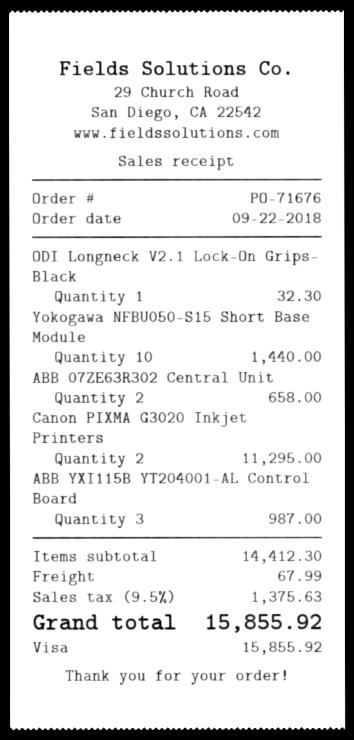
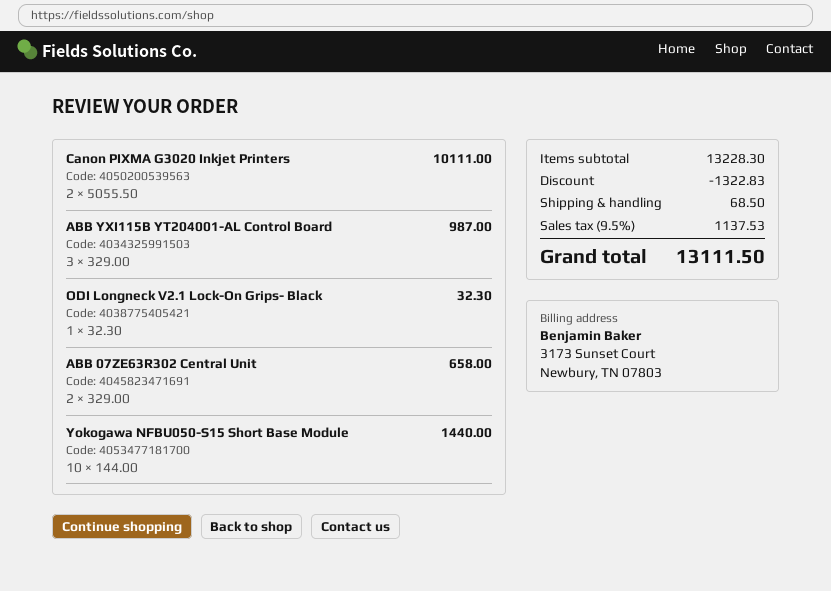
Canon PIXMA G3020 Inkjet Printers: 2 for 11295.00 -> 2 for 10111.00
subtotal: 14412.30 -> 13228.30
discount: none -> 1322.83
shipping: 67.99 -> 68.50
tax: 9.5% = 1375.63 -> 9.5% = 1137.53
total: 15855.92 -> 13111.50

